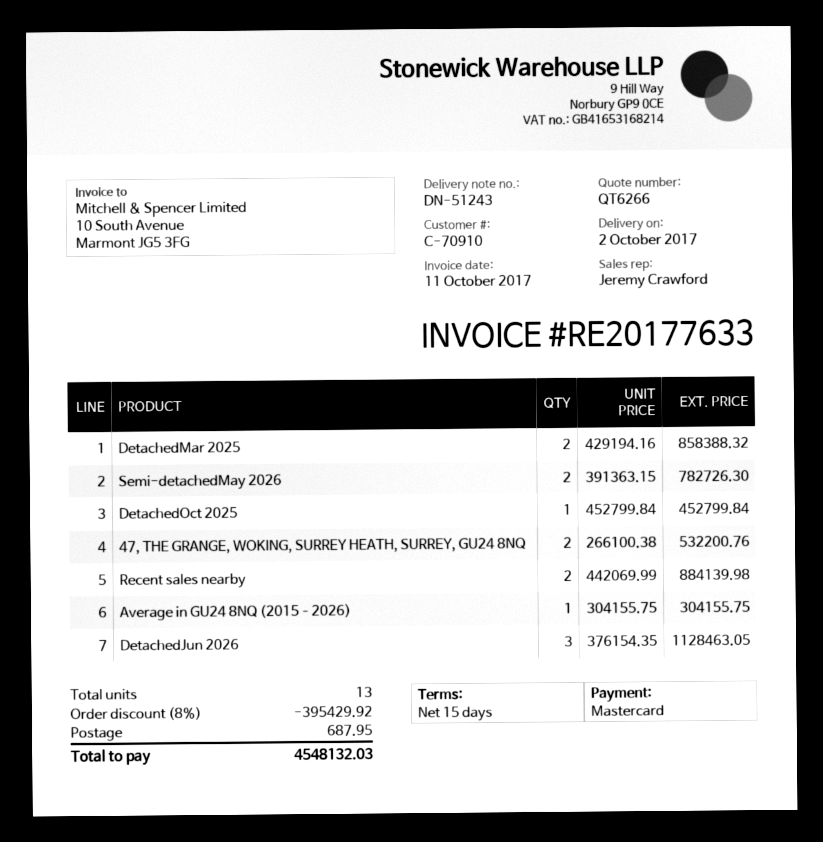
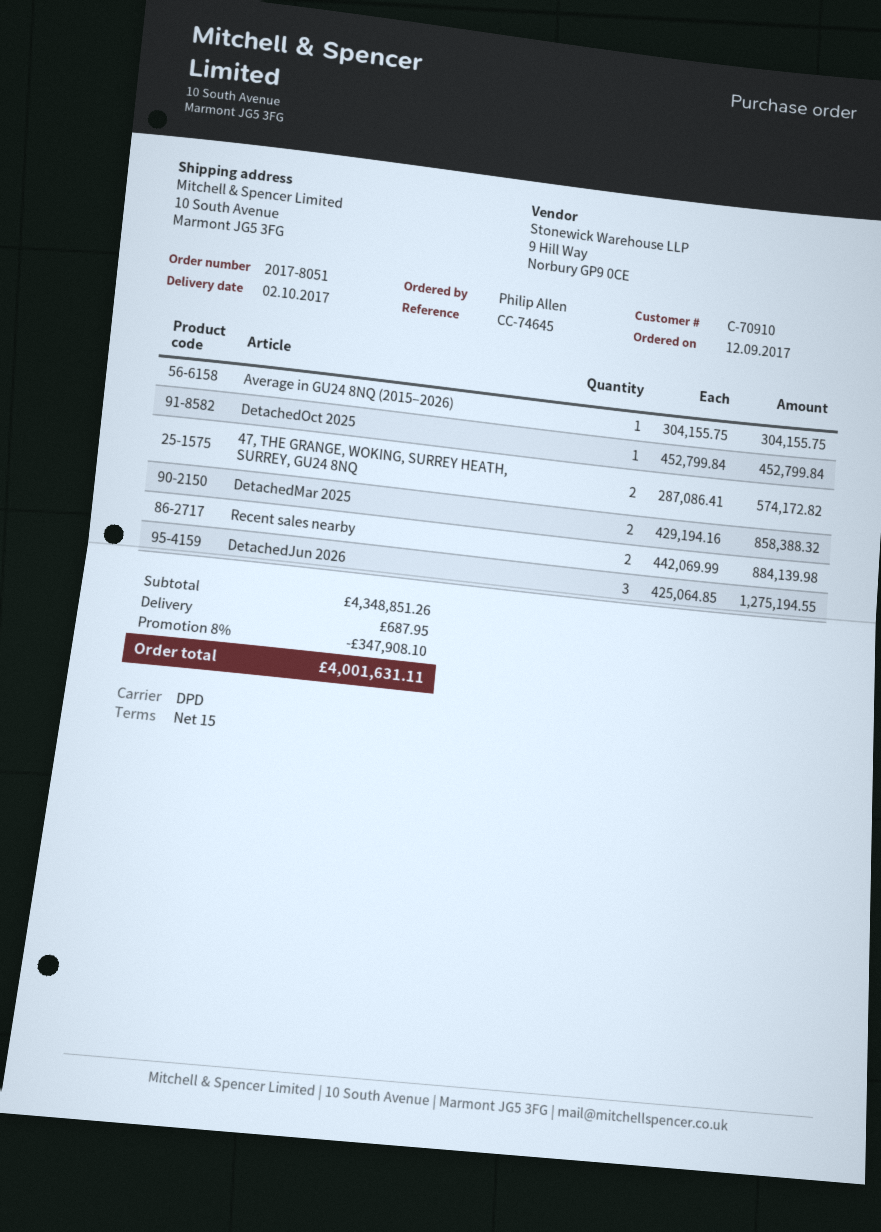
Semi-detachedMay 2026: 2 x 391363.15 = 782726.30 -> none
47, THE GRANGE, WOKING, SURREY HEATH, SURREY, GU24 8NQ: 2 x 266100.38 = 532200.76 -> 2 x 287086.41 = 574172.82
DetachedJun 2026: 3 x 376154.35 = 1128463.05 -> 3 x 425064.85 = 1275194.55
discount: 8% = 395429.92 -> 8% = 347908.10
total: 4548132.03 -> 4001631.11

